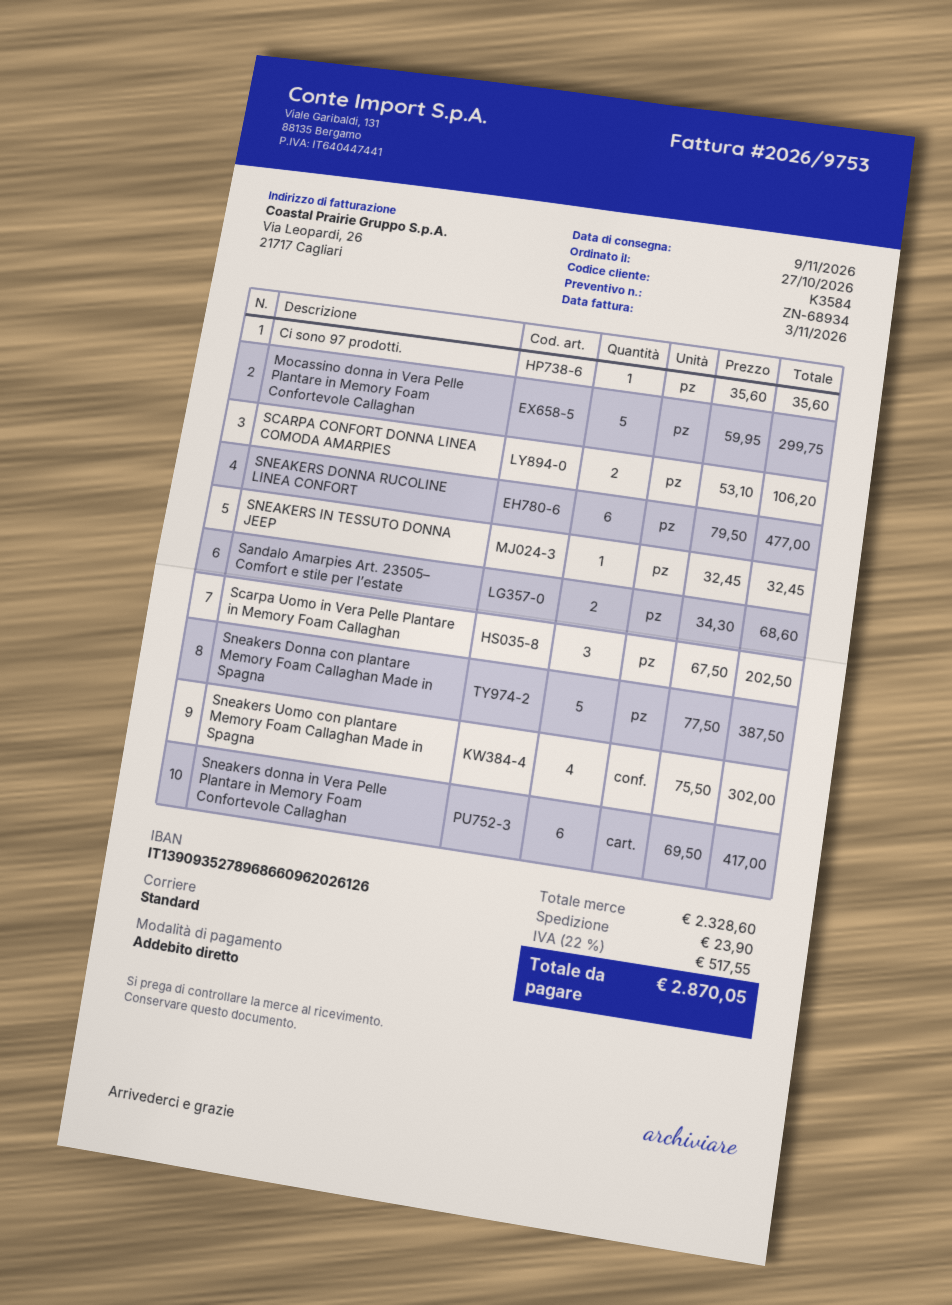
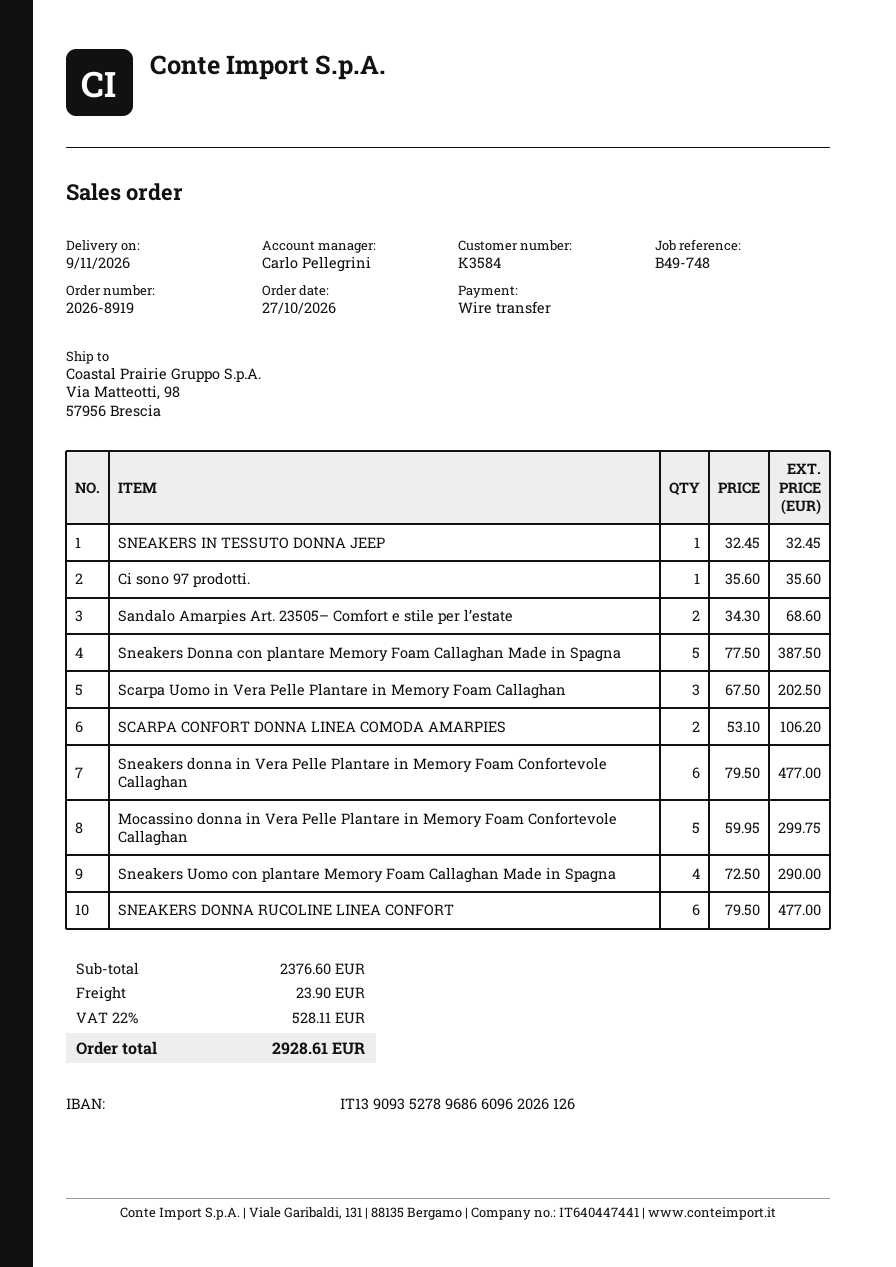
payment method: direct debit -> bank transfer
Sneakers Uomo con plantare Memory Foam Callaghan Made in Spagna: 4 x 75.50 = 302.00 -> 4 x 72.50 = 290.00
Sneakers donna in Vera Pelle Plantare in Memory Foam Confortevole Callaghan: 6 x 69.50 = 417.00 -> 6 x 79.50 = 477.00
subtotal: 2328.60 -> 2376.60
tax: 22% = 517.55 -> 22% = 528.11
total: 2870.05 -> 2928.61

